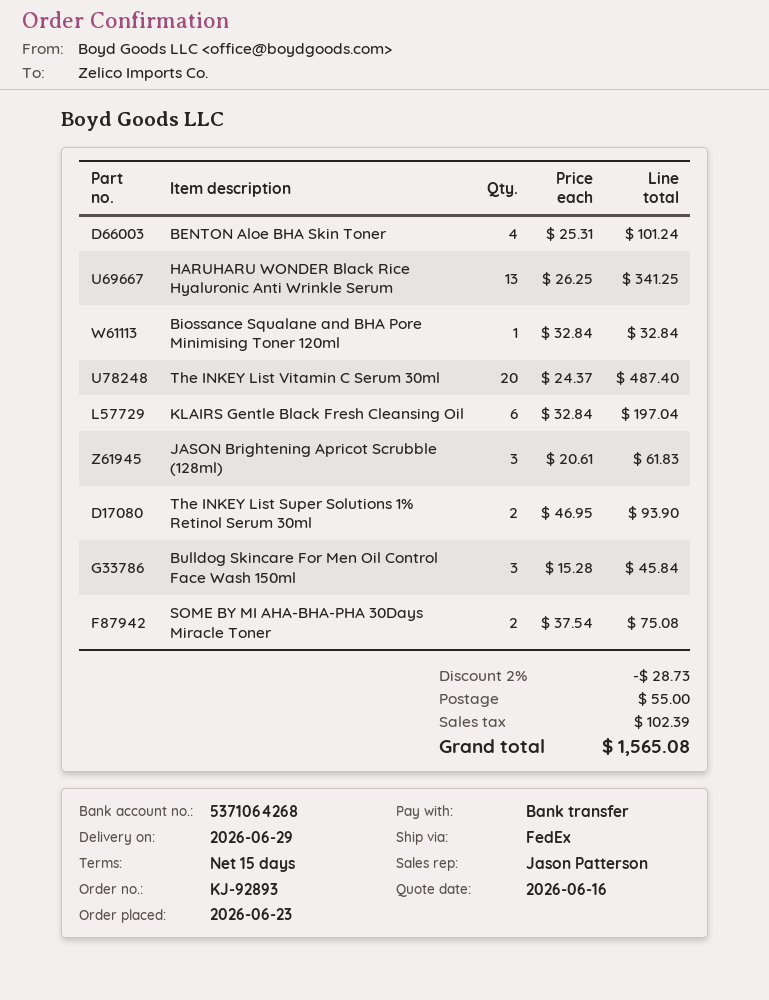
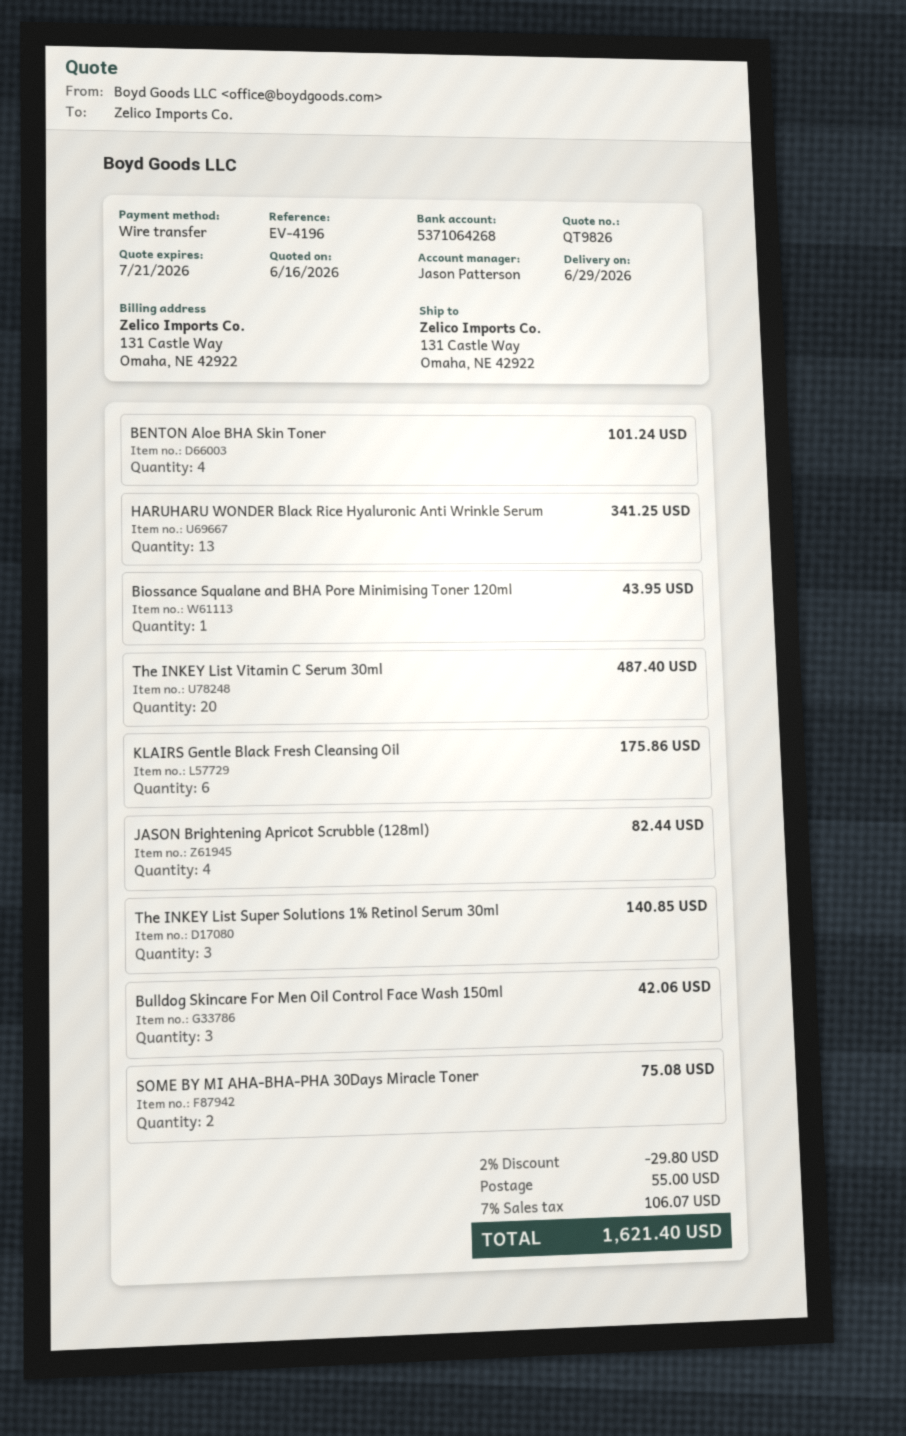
Biossance Squalane and BHA Pore Minimising Toner 120ml: 1 for 32.84 -> 1 for 43.95
KLAIRS Gentle Black Fresh Cleansing Oil: 6 for 197.04 -> 6 for 175.86
JASON Brightening Apricot Scrubble (128ml): 3 for 61.83 -> 4 for 82.44
The INKEY List Super Solutions 1% Retinol Serum 30ml: 2 for 93.90 -> 3 for 140.85
Bulldog Skincare For Men Oil Control Face Wash 150ml: 3 for 45.84 -> 3 for 42.06
discount: 2% = 28.73 -> 2% = 29.80
tax: 102.39 -> 106.07
total: 1565.08 -> 1621.40

